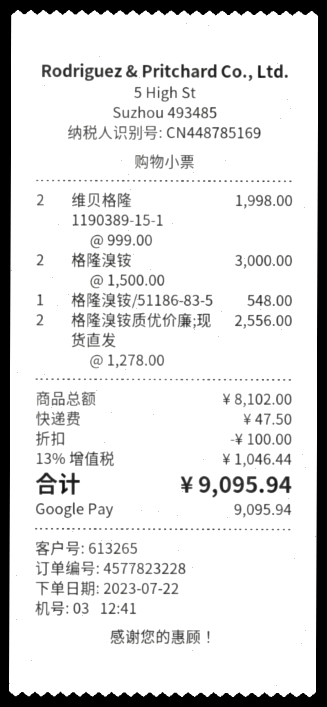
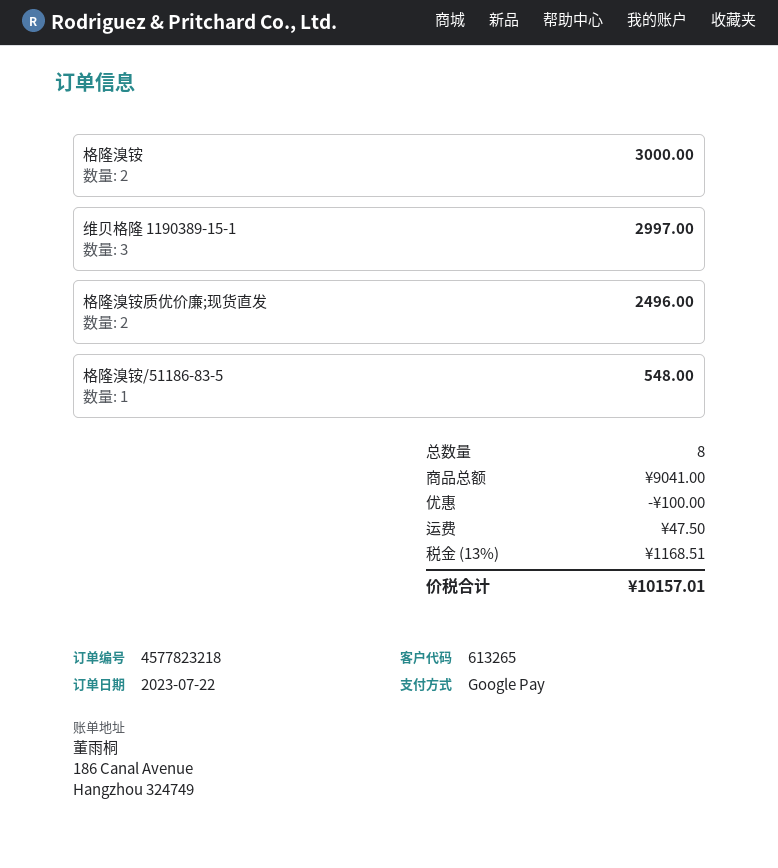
order number: 4577823228 -> 4577823218
维贝格隆 1190389-15-1: 2 for 1998.00 -> 3 for 2997.00
格隆溴铵质优价廉;现货直发: 2 for 2556.00 -> 2 for 2496.00
subtotal: 8102.00 -> 9041.00
tax: 13% = 1046.44 -> 13% = 1168.51
total: 9095.94 -> 10157.01

